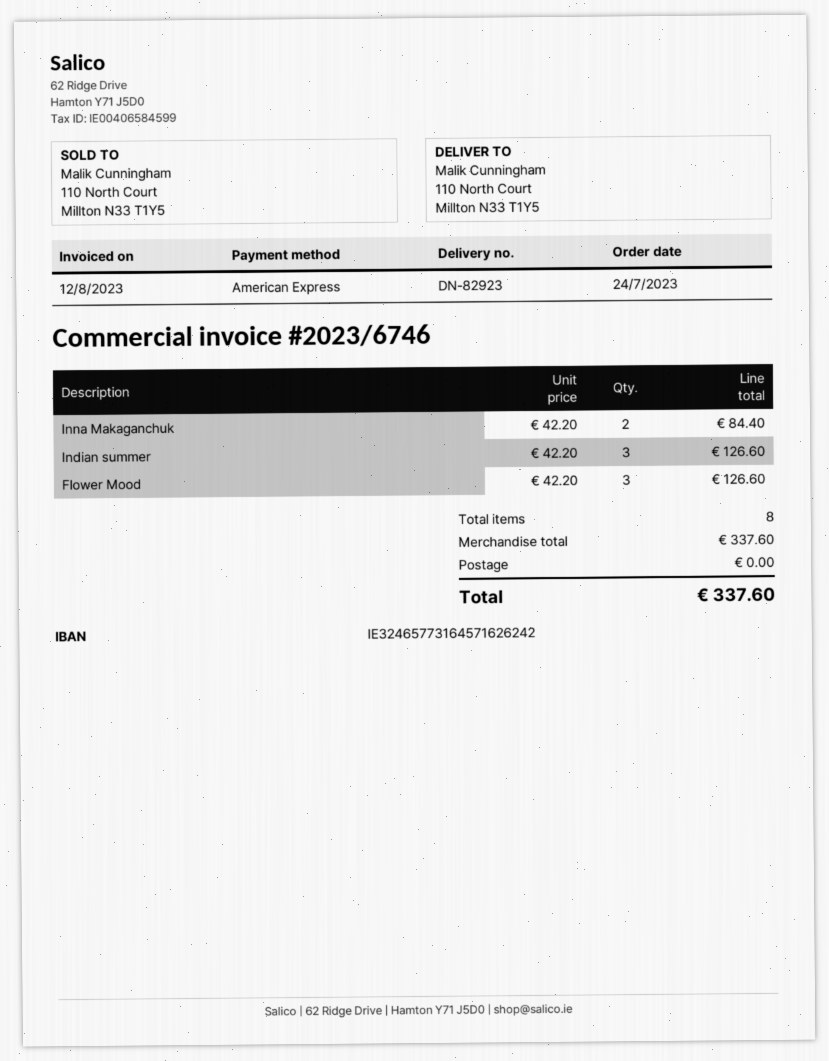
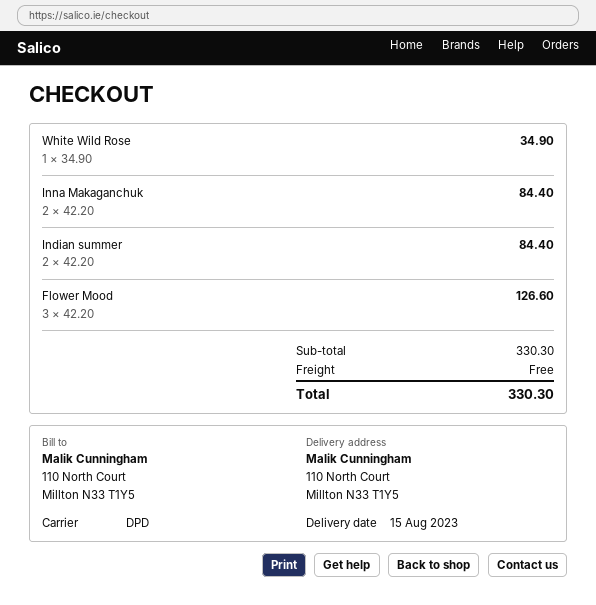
Indian summer: 3 x 42.20 = 126.60 -> 2 x 42.20 = 84.40
White Wild Rose: none -> 1 x 34.90 = 34.90
subtotal: 337.60 -> 330.30
total: 337.60 -> 330.30

